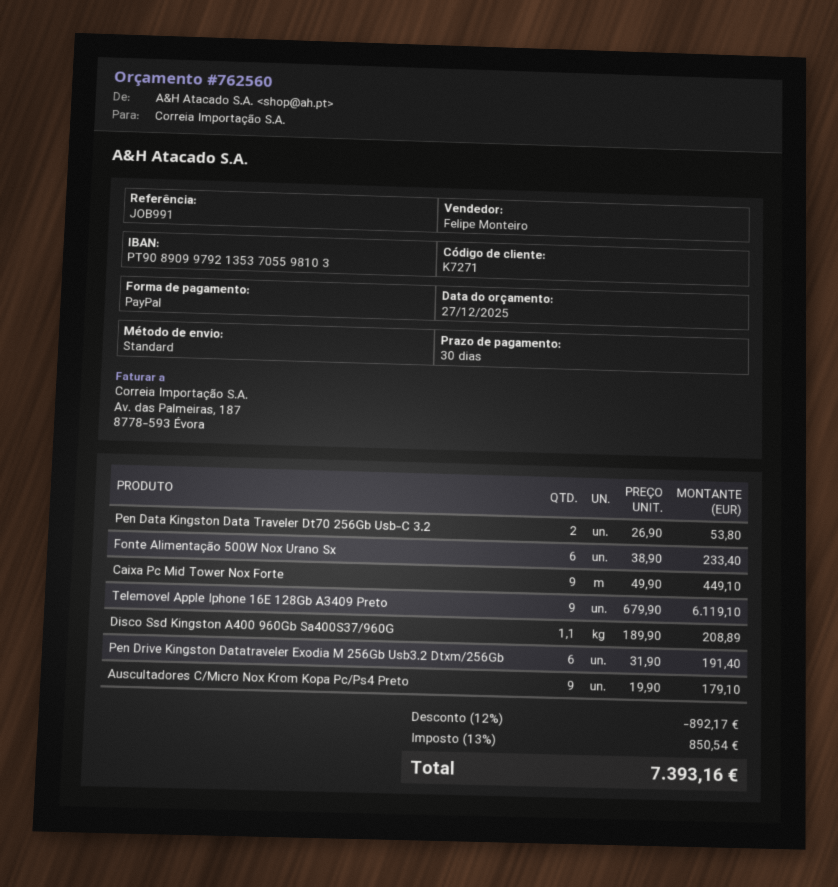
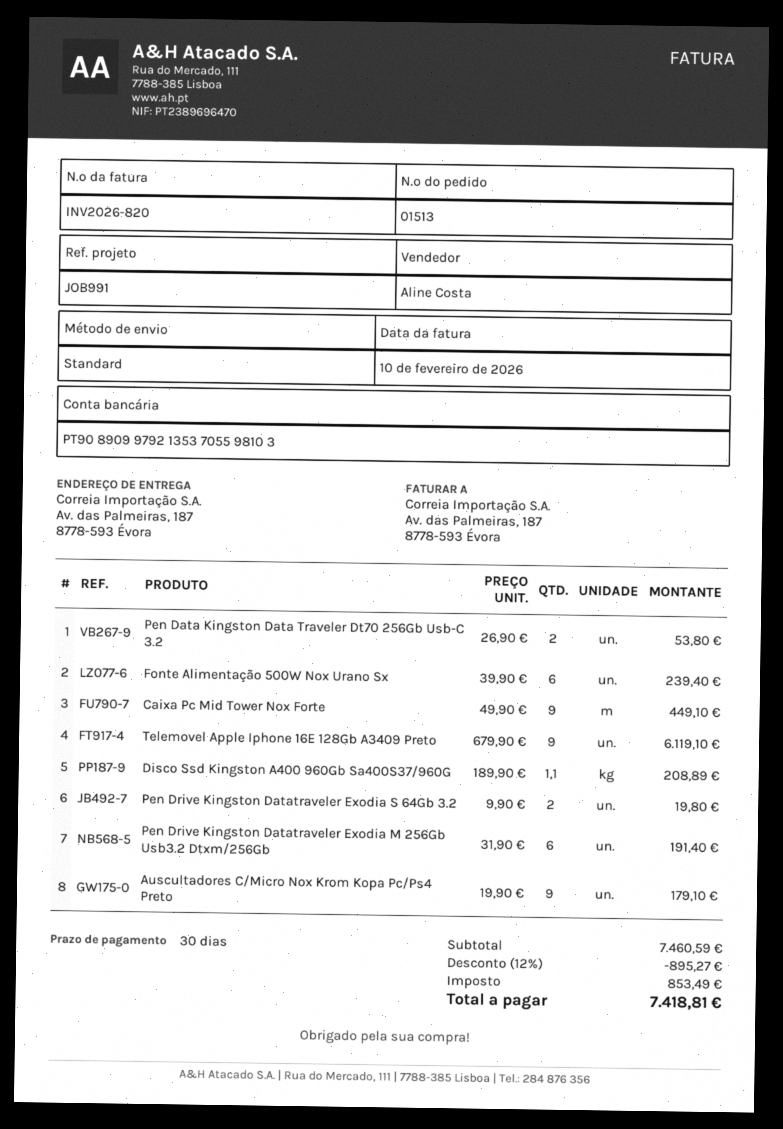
sales rep: Felipe Monteiro -> Aline Costa
Fonte Alimentação 500W Nox Urano Sx: 6 x 38.90 = 233.40 -> 6 x 39.90 = 239.40
Pen Drive Kingston Datatraveler Exodia S 64Gb 3.2: none -> 2 x 9.90 = 19.80
discount: 12% = 892.17 -> 12% = 895.27
tax: 850.54 -> 853.49
total: 7393.16 -> 7418.81

